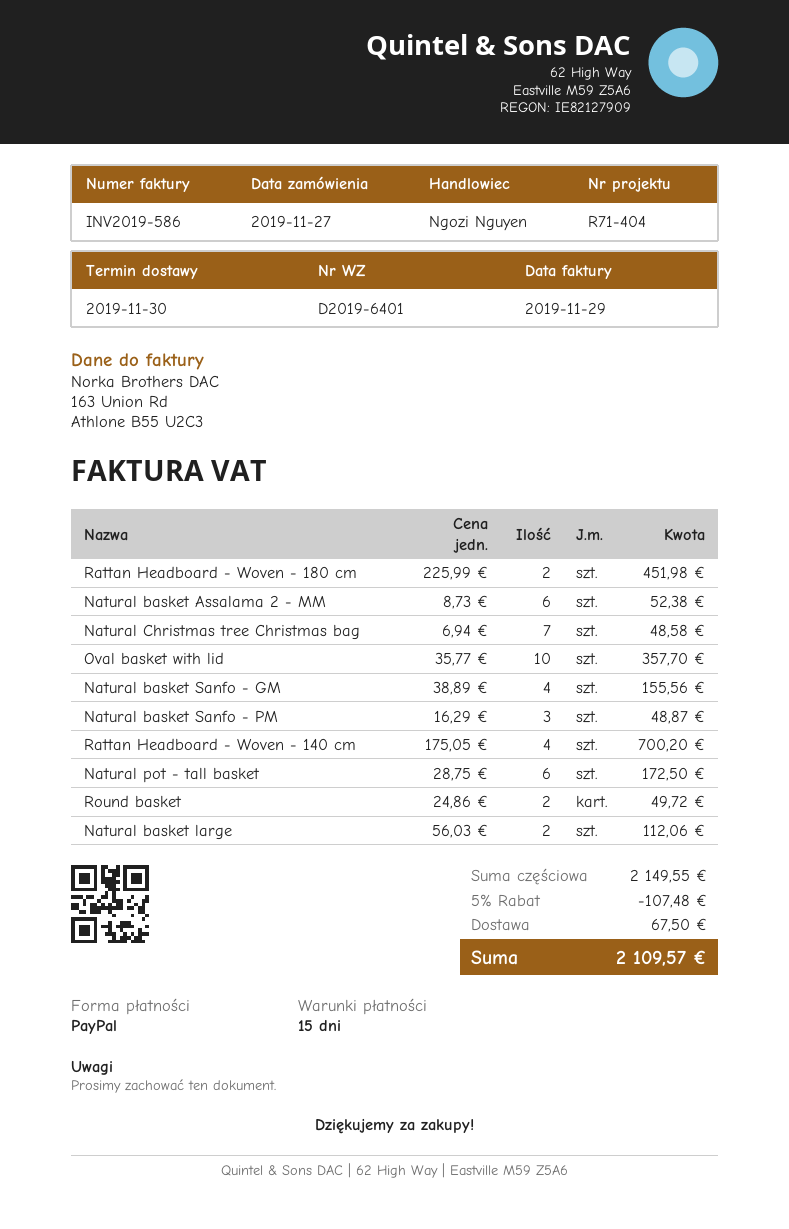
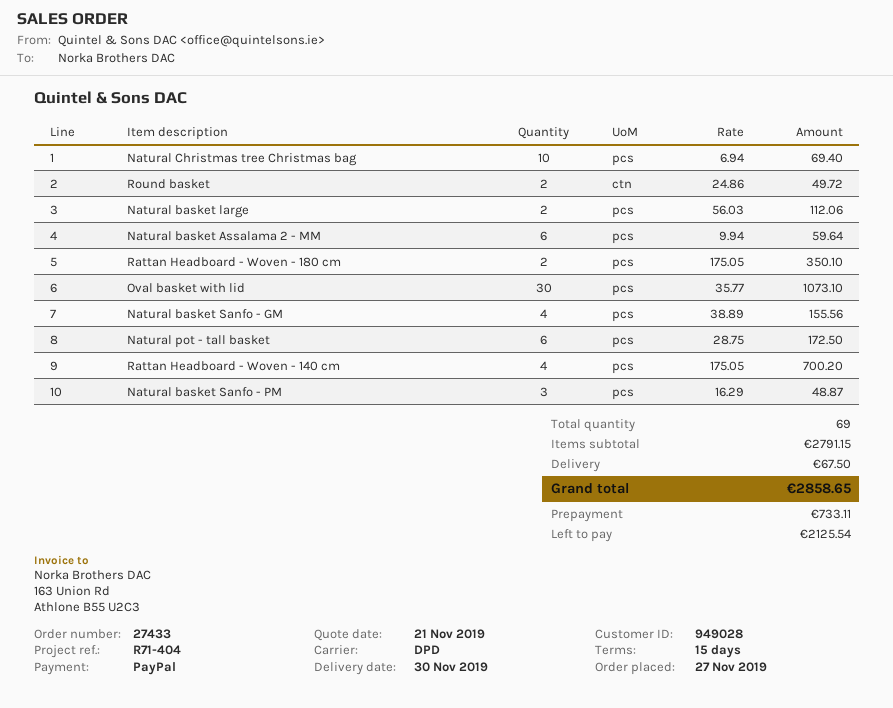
Rattan Headboard - Woven - 180 cm: 2 x 225.99 = 451.98 -> 2 x 175.05 = 350.10
Natural basket Assalama 2 - MM: 6 x 8.73 = 52.38 -> 6 x 9.94 = 59.64
Natural Christmas tree Christmas bag: 7 x 6.94 = 48.58 -> 10 x 6.94 = 69.40
Oval basket with lid: 10 x 35.77 = 357.70 -> 30 x 35.77 = 1073.10
subtotal: 2149.55 -> 2791.15
discount: 5% = 107.48 -> none
total: 2109.57 -> 2858.65

